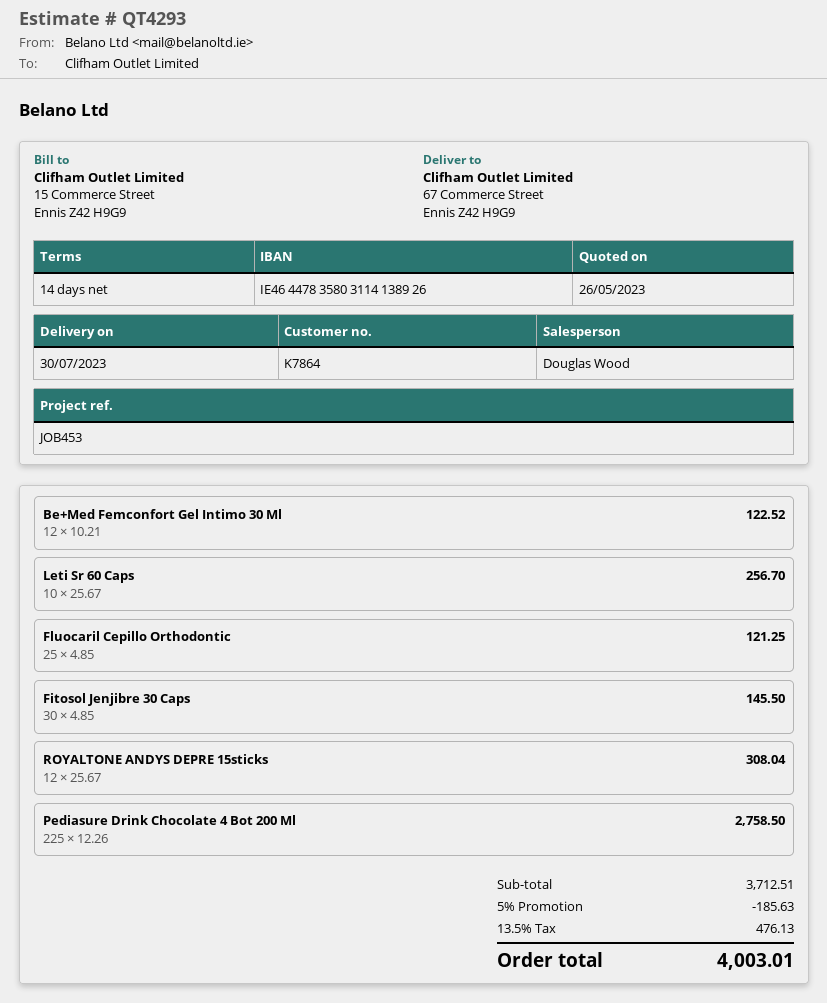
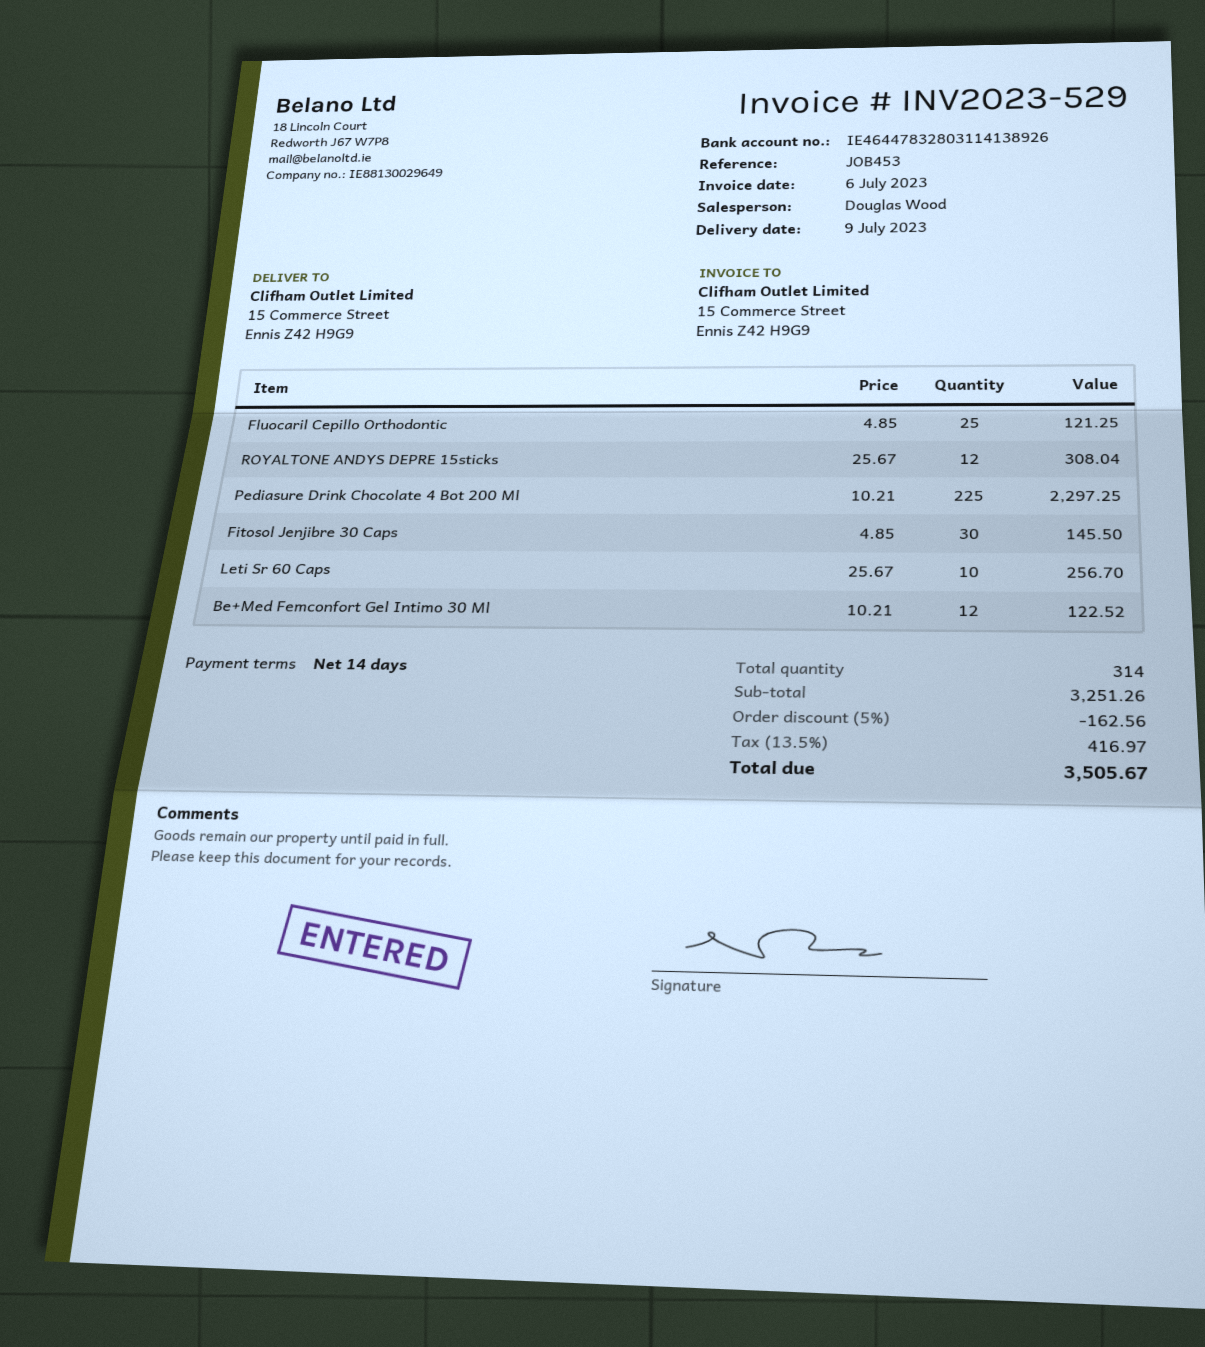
delivery date: 2023-07-30 -> 2023-07-09
bank account: IE46447835803114138926 -> IE46447832803114138926
ship to: 67 Commerce Street, Ennis Z42 H9G9 -> 15 Commerce Street, Ennis Z42 H9G9
Pediasure Drink Chocolate 4 Bot 200 Ml: 225 x 12.26 = 2758.50 -> 225 x 10.21 = 2297.25
subtotal: 3712.51 -> 3251.26
discount: 5% = 185.63 -> 5% = 162.56
tax: 13.5% = 476.13 -> 13.5% = 416.97
total: 4003.01 -> 3505.67

